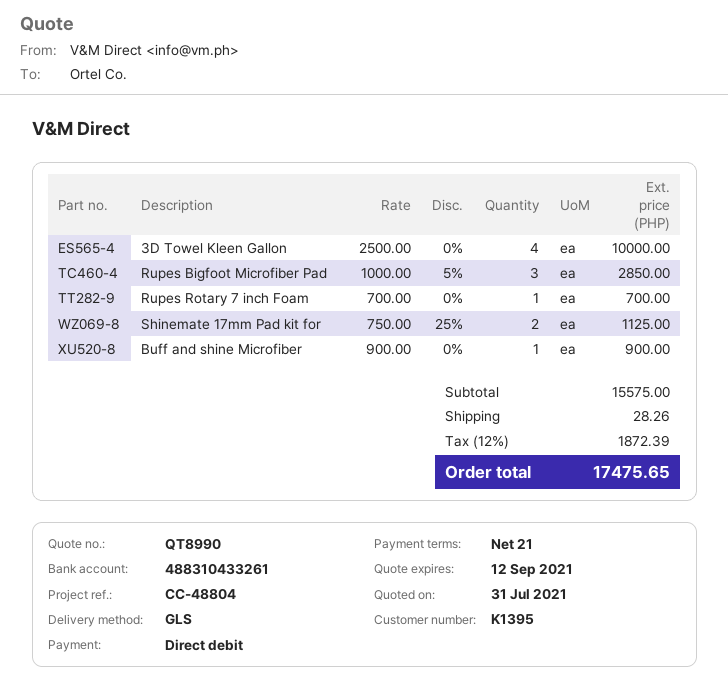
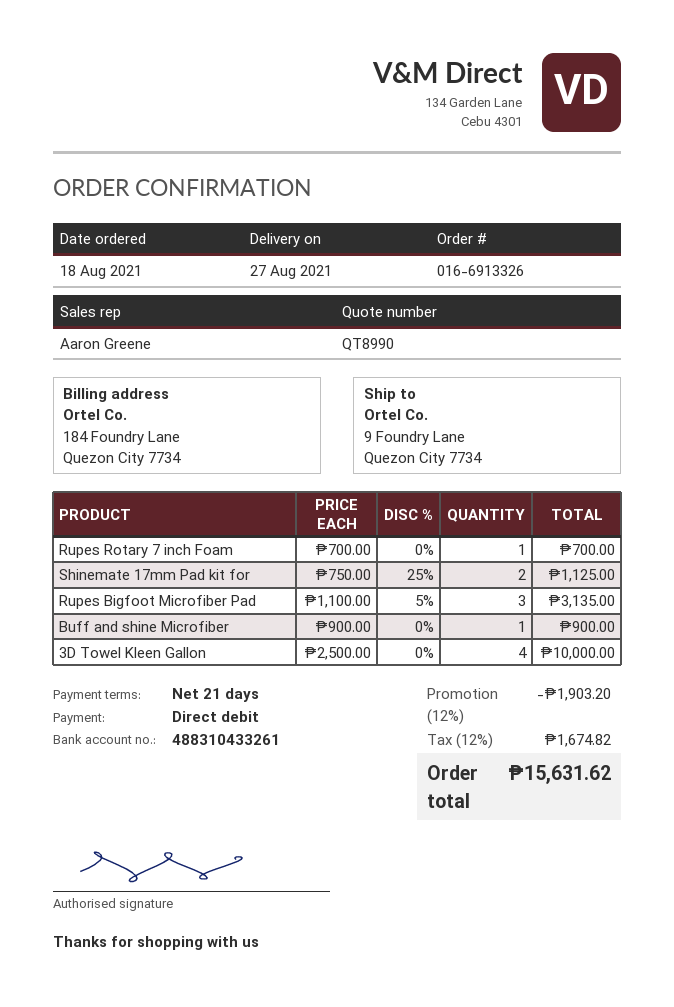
Rupes Bigfoot Microfiber Pad: 3 x 1000.00 - 5% = 2850.00 -> 3 x 1100.00 - 5% = 3135.00
discount: none -> 12% = 1903.20
shipping: 28.26 -> none
tax: 12% = 1872.39 -> 12% = 1674.82
total: 17475.65 -> 15631.62

